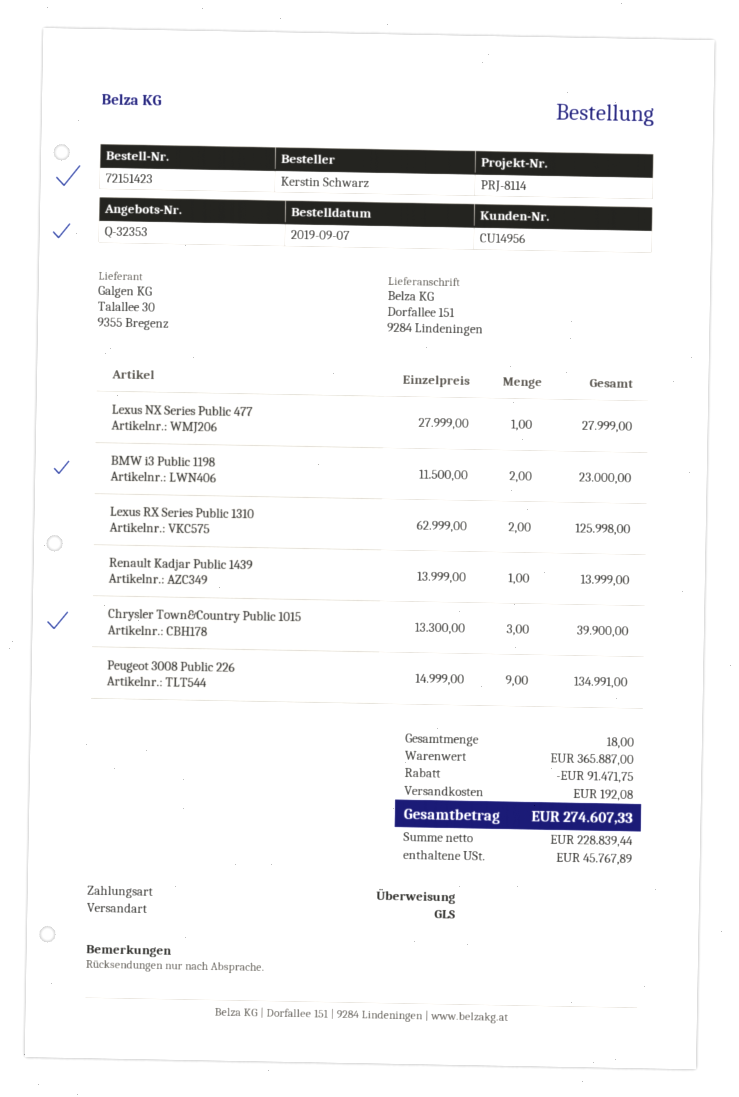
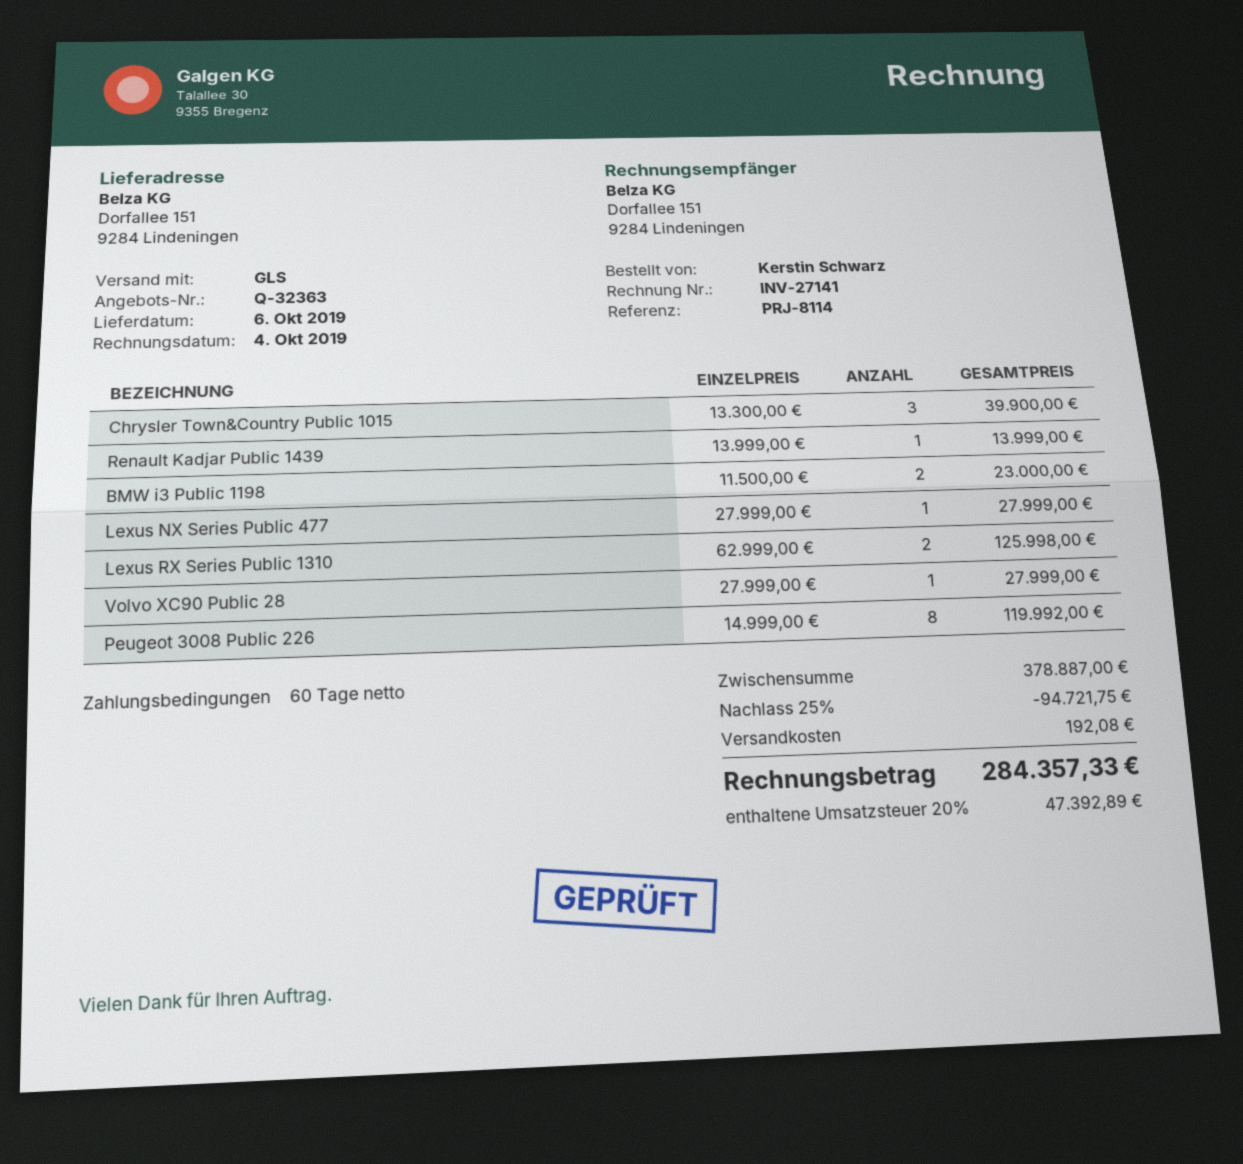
quote number: Q-32353 -> Q-32363
Peugeot 3008 Public 226: 9 x 14999.00 = 134991.00 -> 8 x 14999.00 = 119992.00
Volvo XC90 Public 28: none -> 1 x 27999.00 = 27999.00
subtotal: 365887.00 -> 378887.00
discount: 91471.75 -> 94721.75
tax: 45767.89 -> 47392.89
total: 274607.33 -> 284357.33

